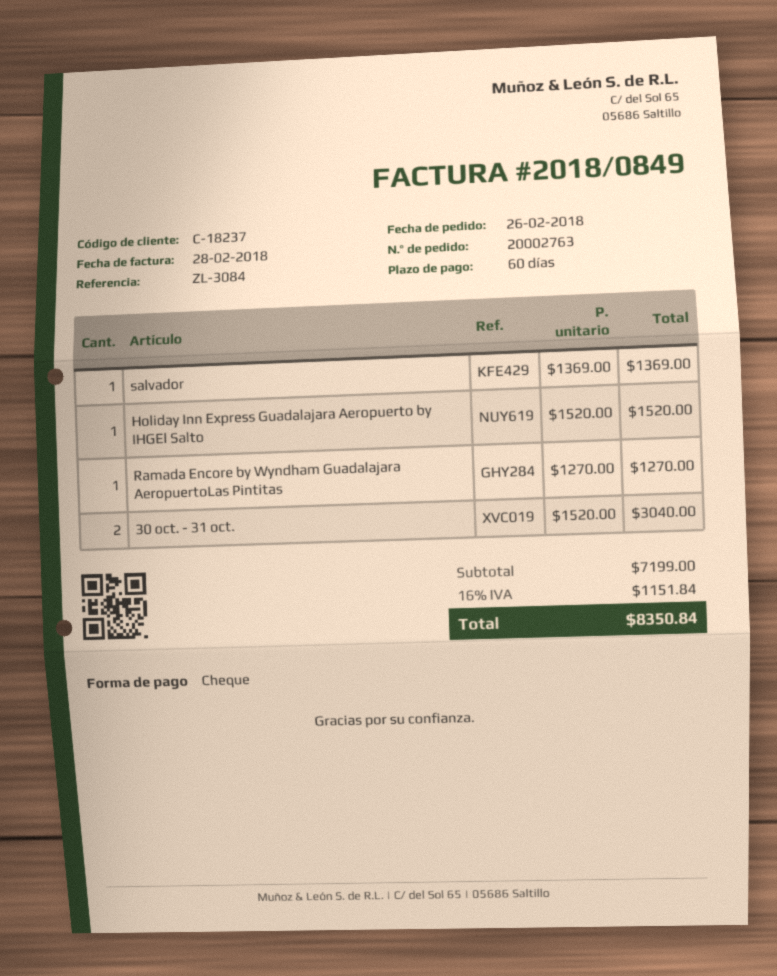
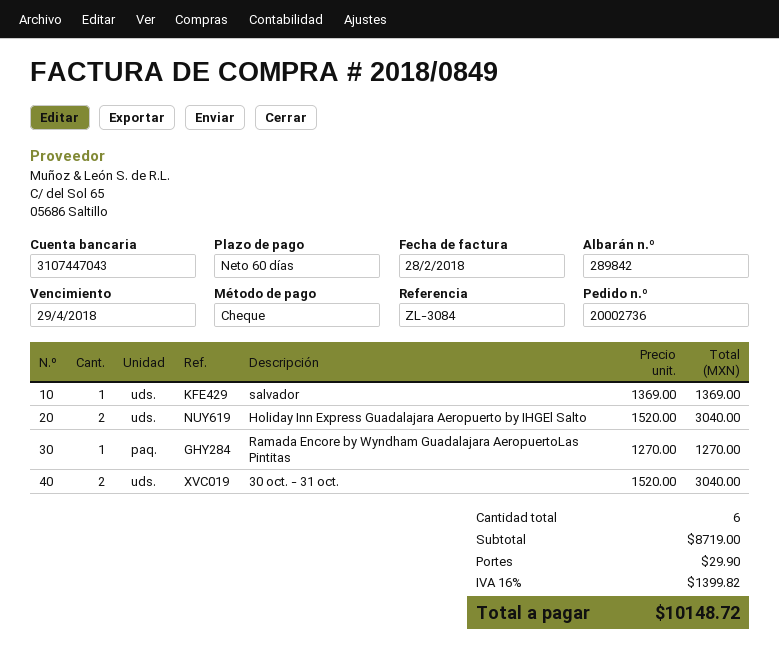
order number: 20002763 -> 20002736
Holiday Inn Express Guadalajara Aeropuerto by IHGEl Salto: 1 x 1520.00 = 1520.00 -> 2 x 1520.00 = 3040.00
subtotal: 7199.00 -> 8719.00
shipping: none -> 29.90
tax: 16% = 1151.84 -> 16% = 1399.82
total: 8350.84 -> 10148.72

